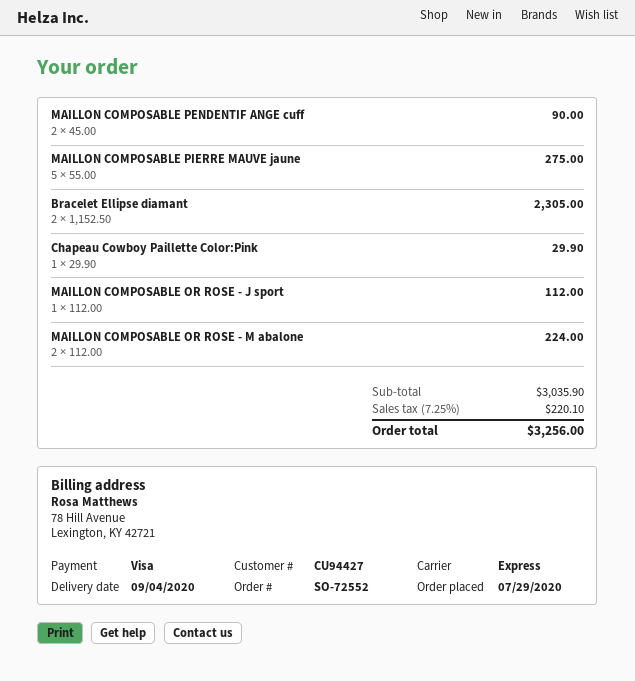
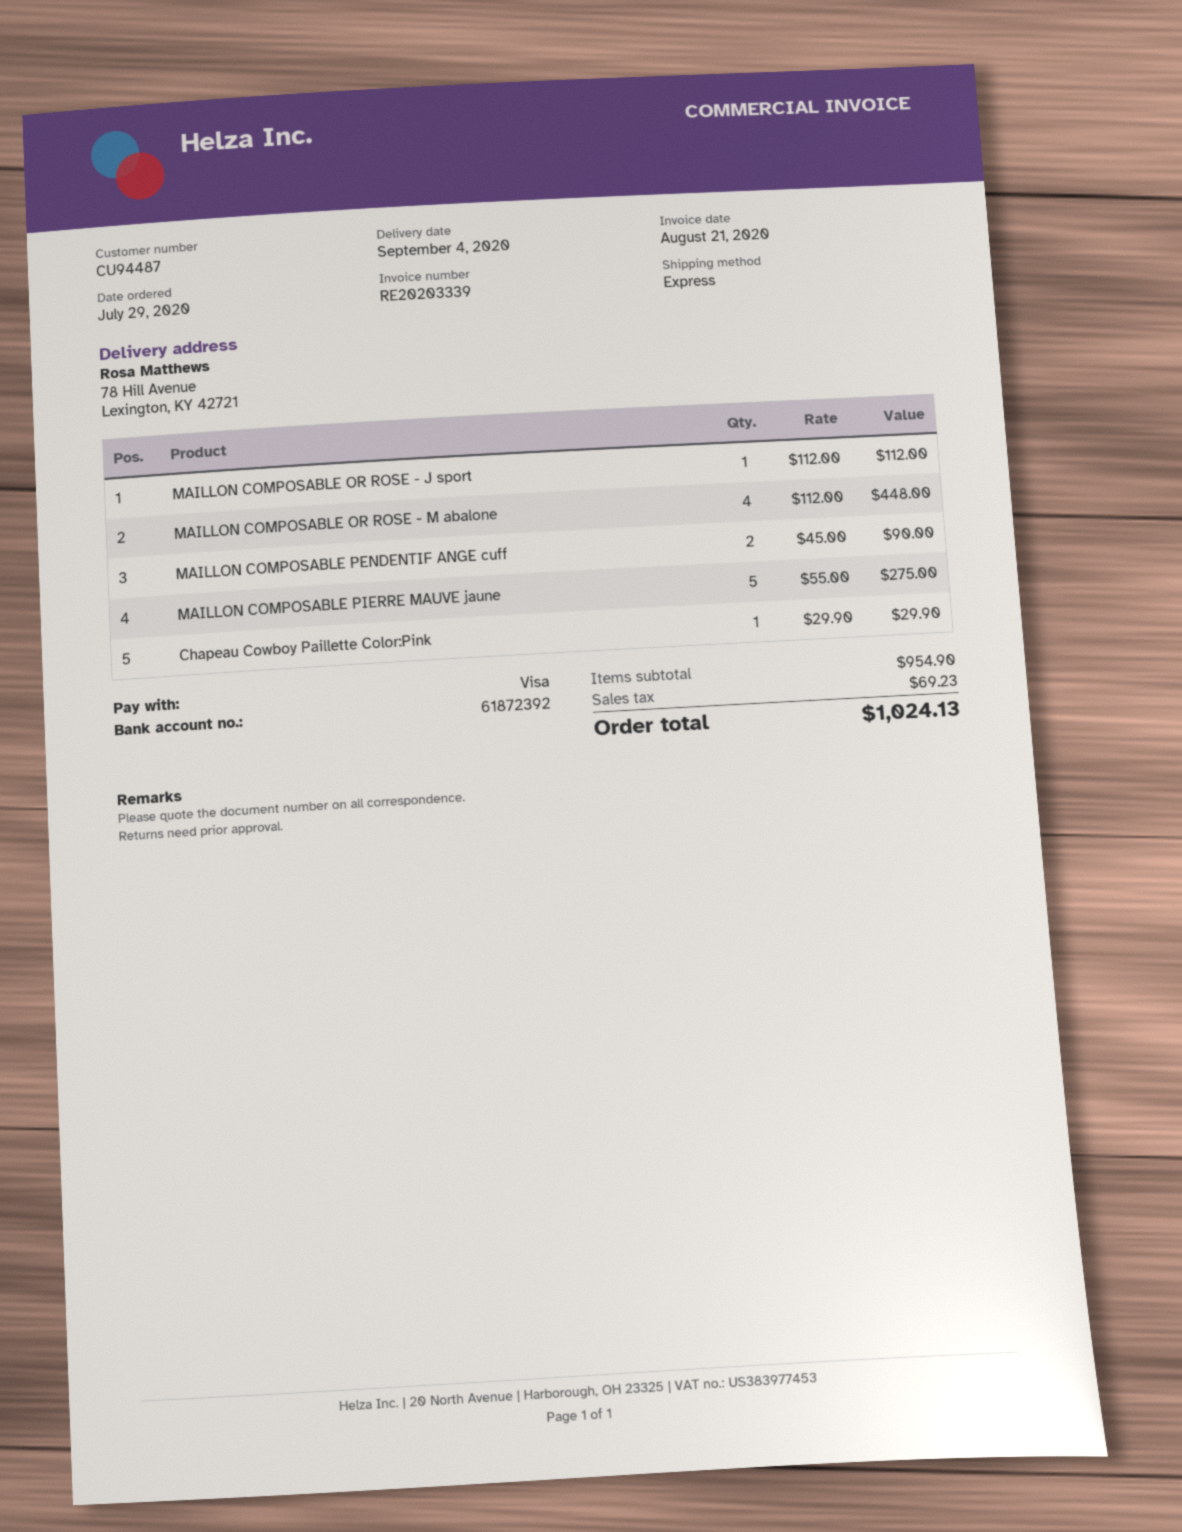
customer number: CU94427 -> CU94487
Bracelet Ellipse diamant: 2 x 1152.50 = 2305.00 -> none
MAILLON COMPOSABLE OR ROSE - M abalone: 2 x 112.00 = 224.00 -> 4 x 112.00 = 448.00
subtotal: 3035.90 -> 954.90
tax: 220.10 -> 69.23
total: 3256.00 -> 1024.13

